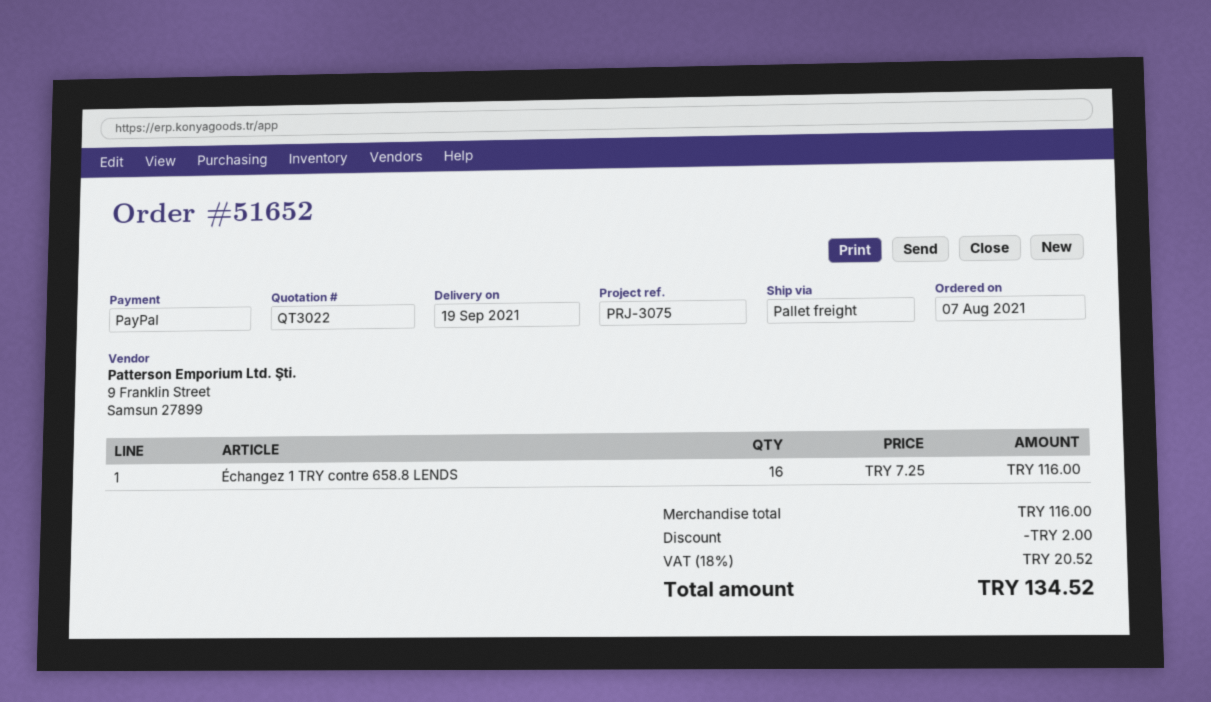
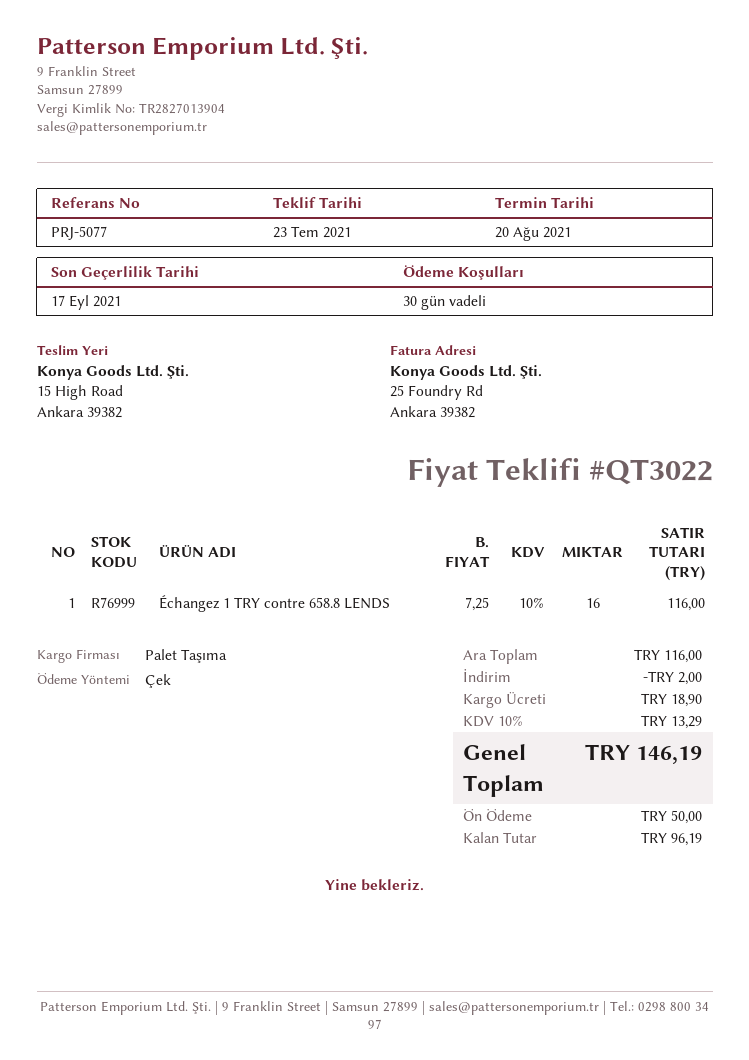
delivery date: 2021-09-19 -> 2021-08-20
reference: PRJ-3075 -> PRJ-5077
payment method: PayPal -> cheque
shipping: none -> 18.90
tax: 18% = 20.52 -> 10% = 13.29
total: 134.52 -> 146.19

